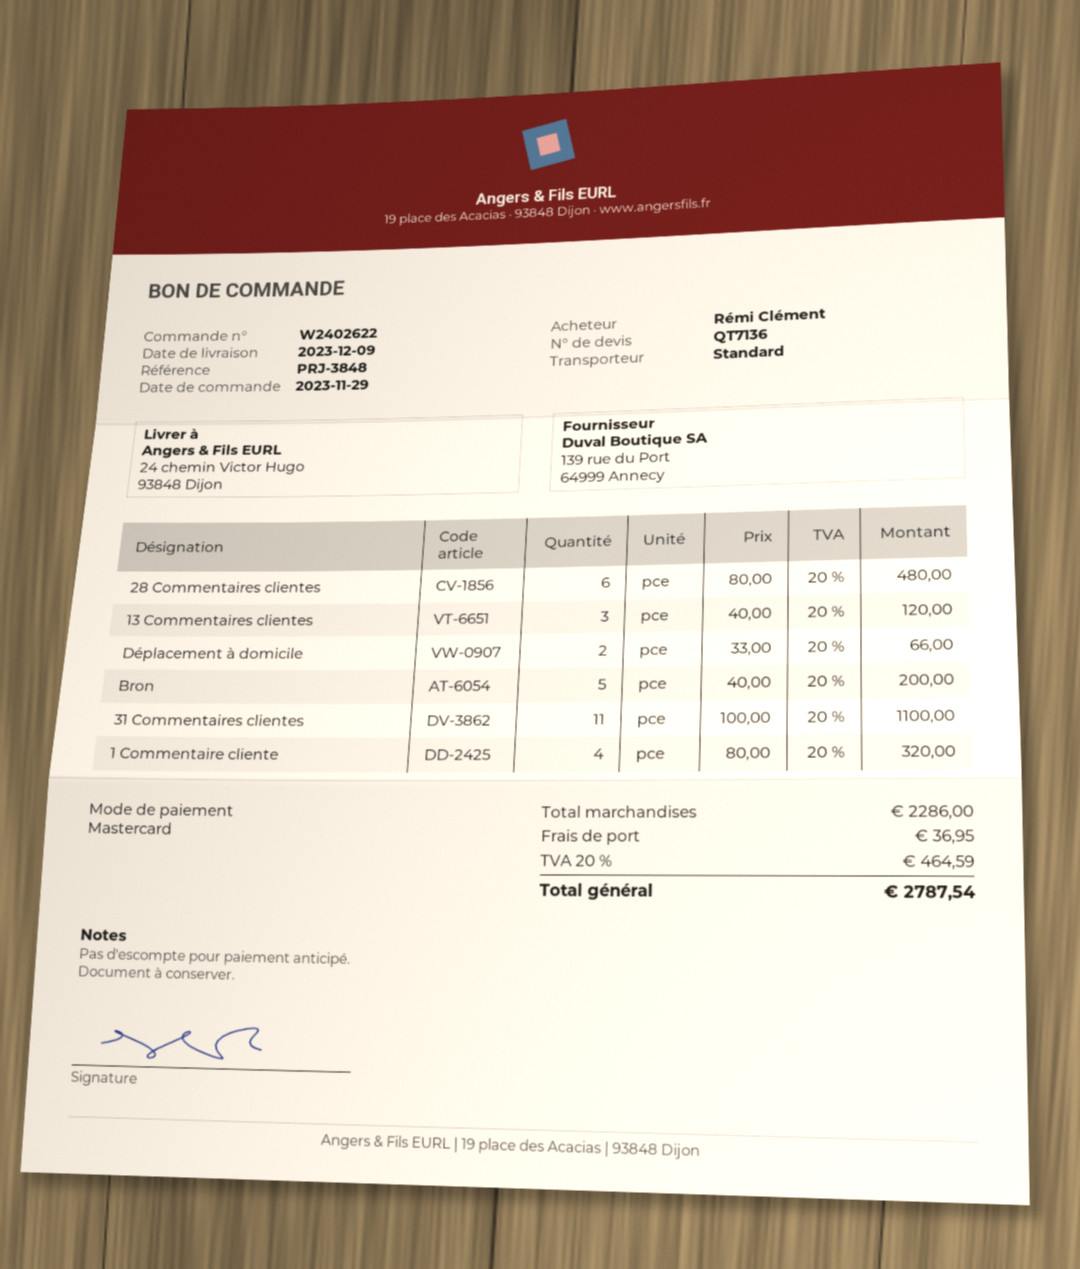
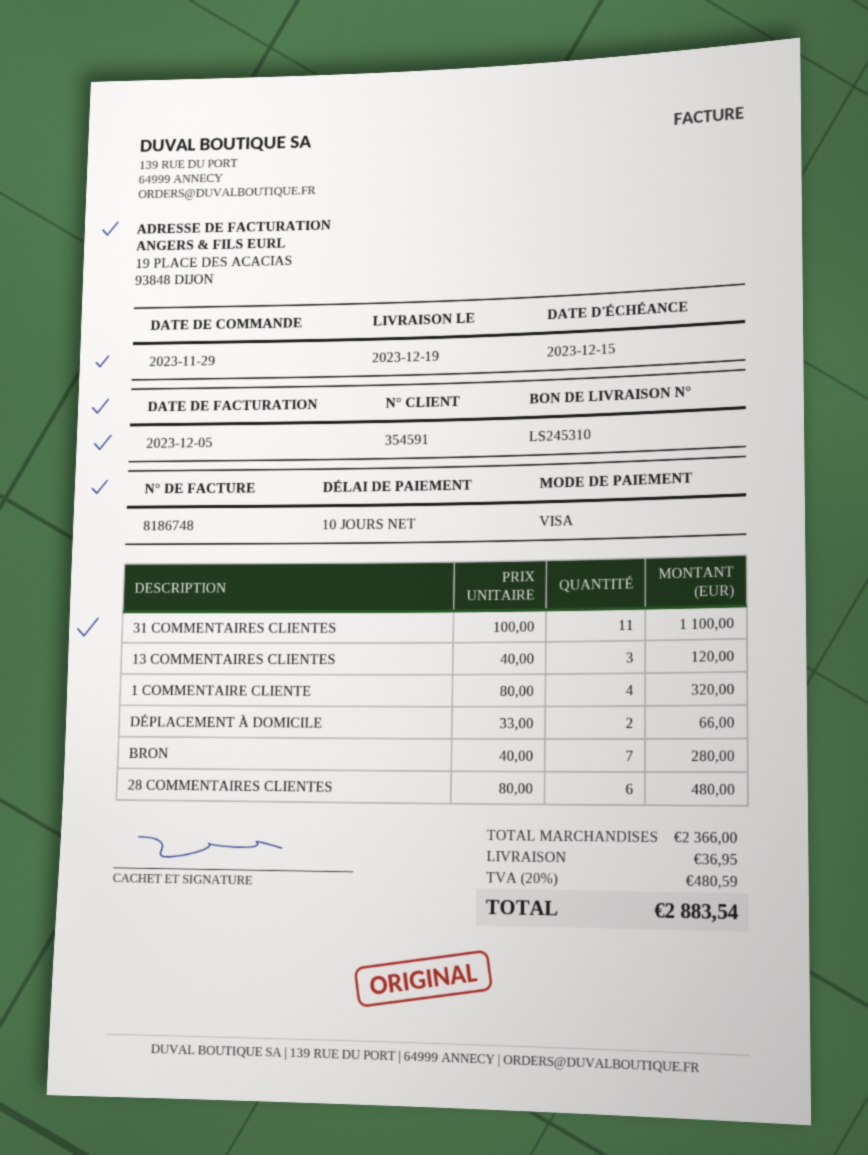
delivery date: 2023-12-09 -> 2023-12-19
payment method: Mastercard -> Visa
Bron: 5 x 40.00 = 200.00 -> 7 x 40.00 = 280.00
subtotal: 2286.00 -> 2366.00
tax: 20% = 464.59 -> 20% = 480.59
total: 2787.54 -> 2883.54

